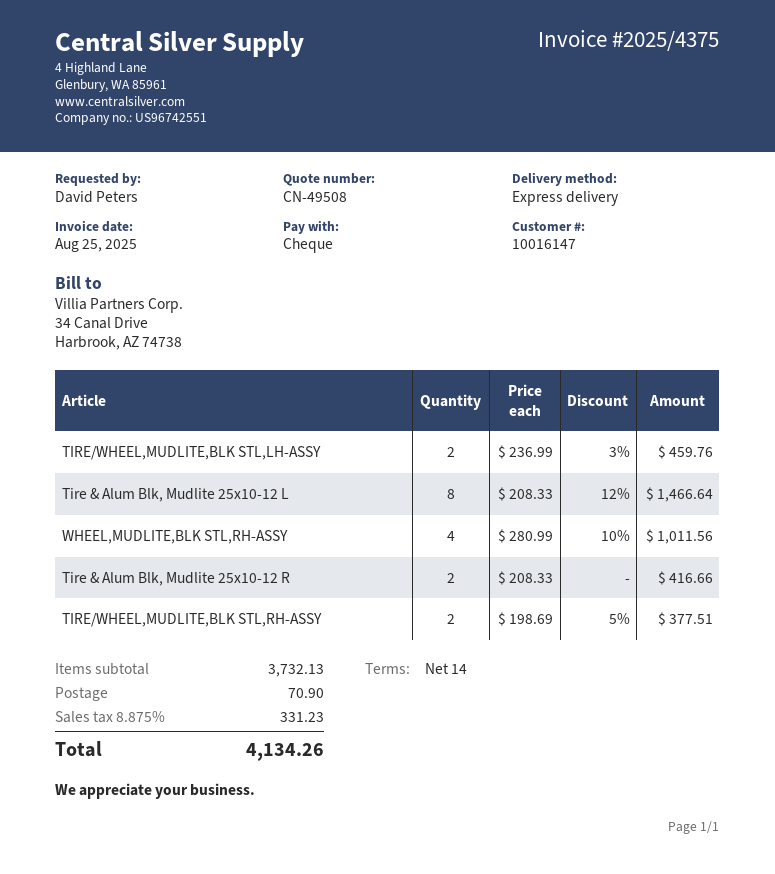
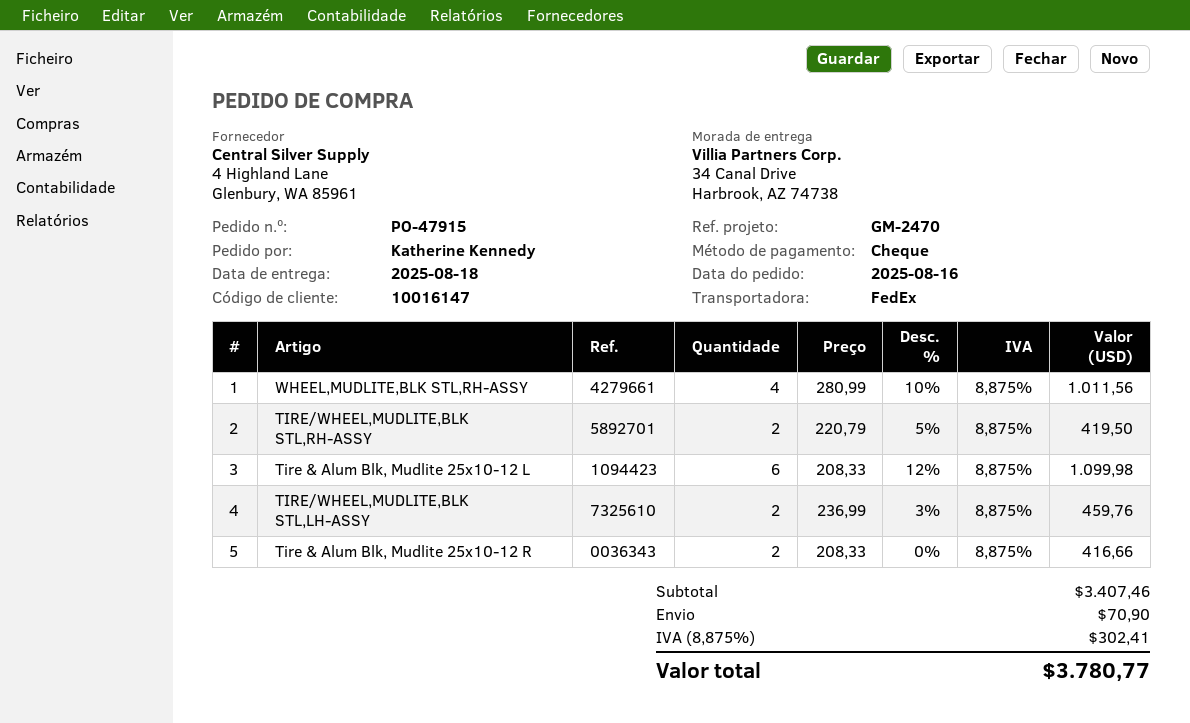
ordered by: David Peters -> Katherine Kennedy
shipping method: express -> FedEx
Tire & Alum Blk, Mudlite 25x10-12 L: 8 x 208.33 - 12% = 1466.64 -> 6 x 208.33 - 12% = 1099.98
TIRE/WHEEL,MUDLITE,BLK STL,RH-ASSY: 2 x 198.69 - 5% = 377.51 -> 2 x 220.79 - 5% = 419.50
subtotal: 3732.13 -> 3407.46
tax: 8.875% = 331.23 -> 8.875% = 302.41
total: 4134.26 -> 3780.77

